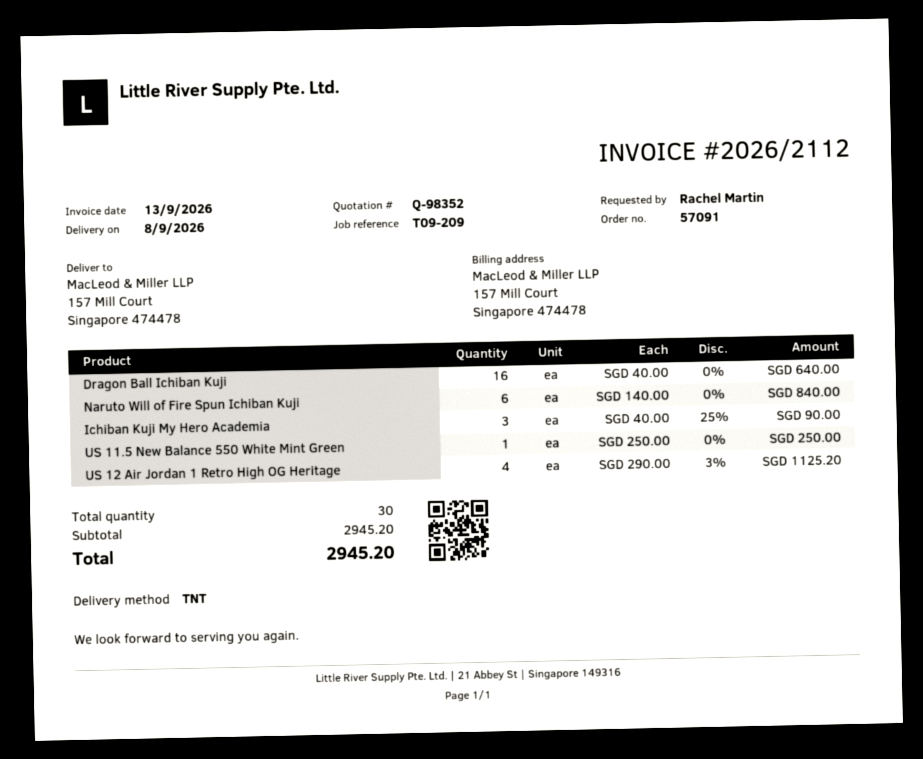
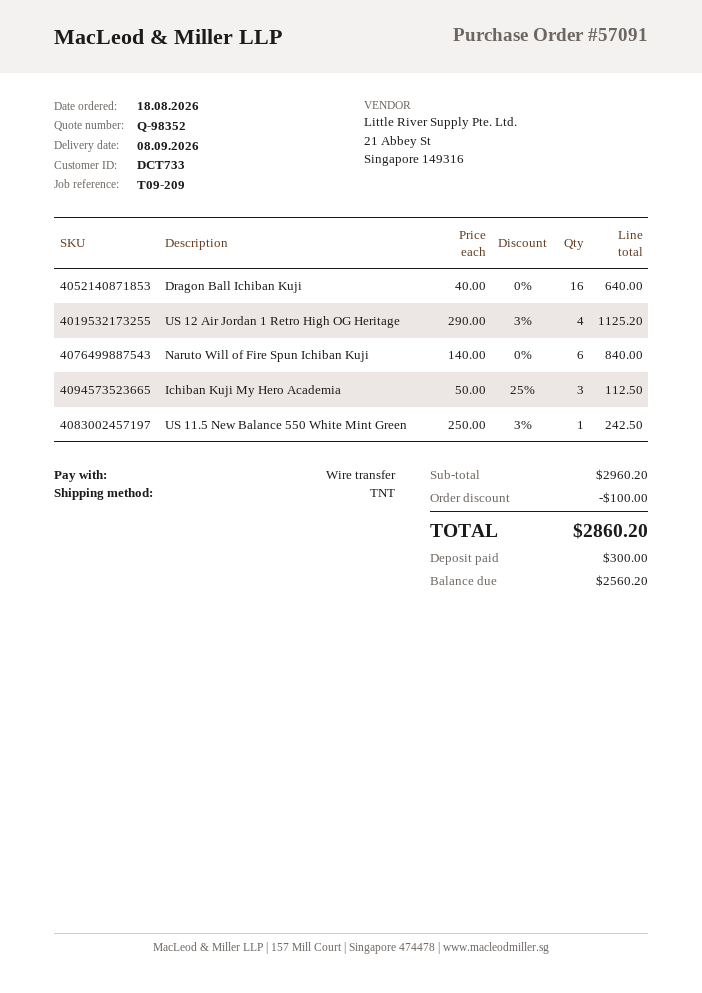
Ichiban Kuji My Hero Academia: 3 x 40.00 - 25% = 90.00 -> 3 x 50.00 - 25% = 112.50
US 11.5 New Balance 550 White Mint Green: 1 x 250.00 = 250.00 -> 1 x 250.00 - 3% = 242.50
subtotal: 2945.20 -> 2960.20
discount: none -> 100.00
total: 2945.20 -> 2860.20

